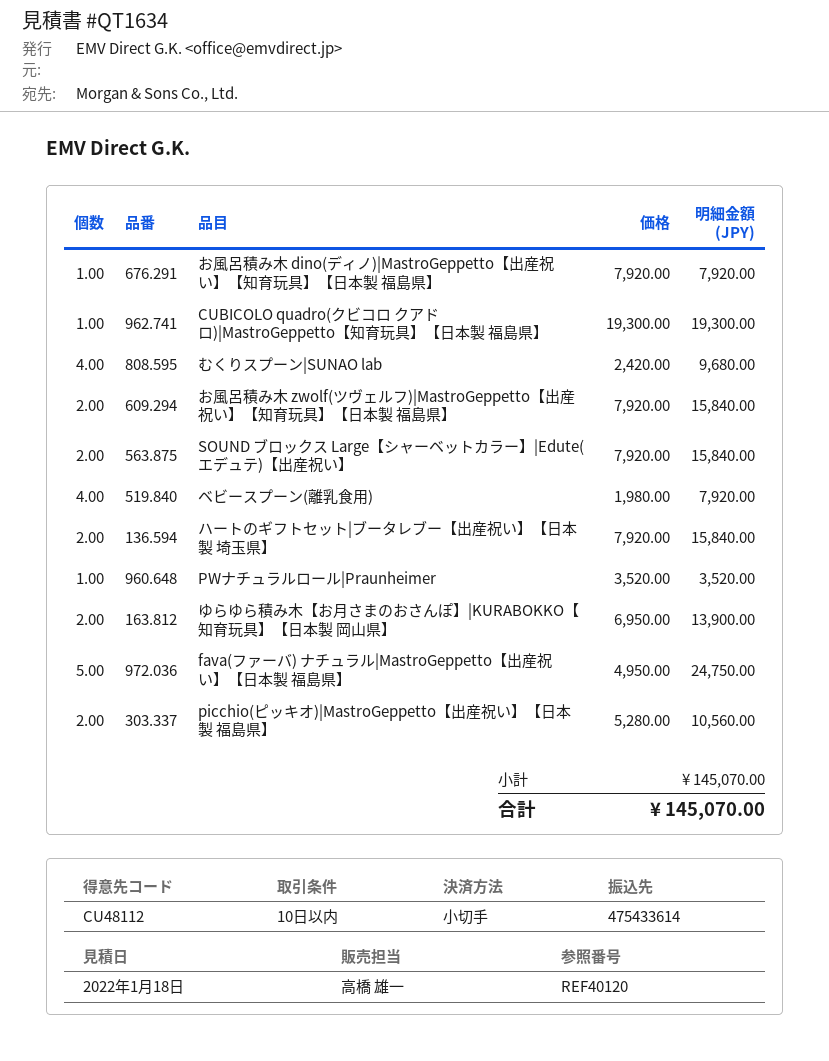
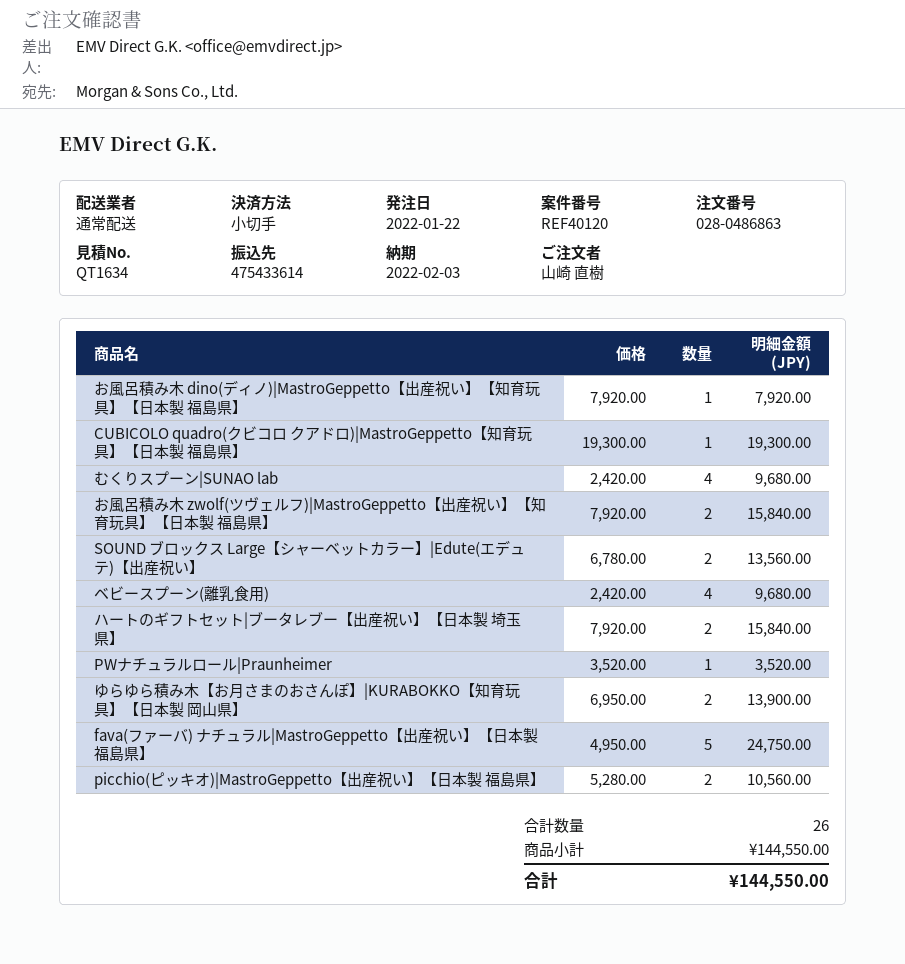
SOUND ブロックス Large【シャーベットカラー】|Edute(エデュテ)【出産祝い】: 2 x 7920.00 = 15840.00 -> 2 x 6780.00 = 13560.00
ベビースプーン(離乳食用): 4 x 1980.00 = 7920.00 -> 4 x 2420.00 = 9680.00
subtotal: 145070.00 -> 144550.00
total: 145070.00 -> 144550.00

